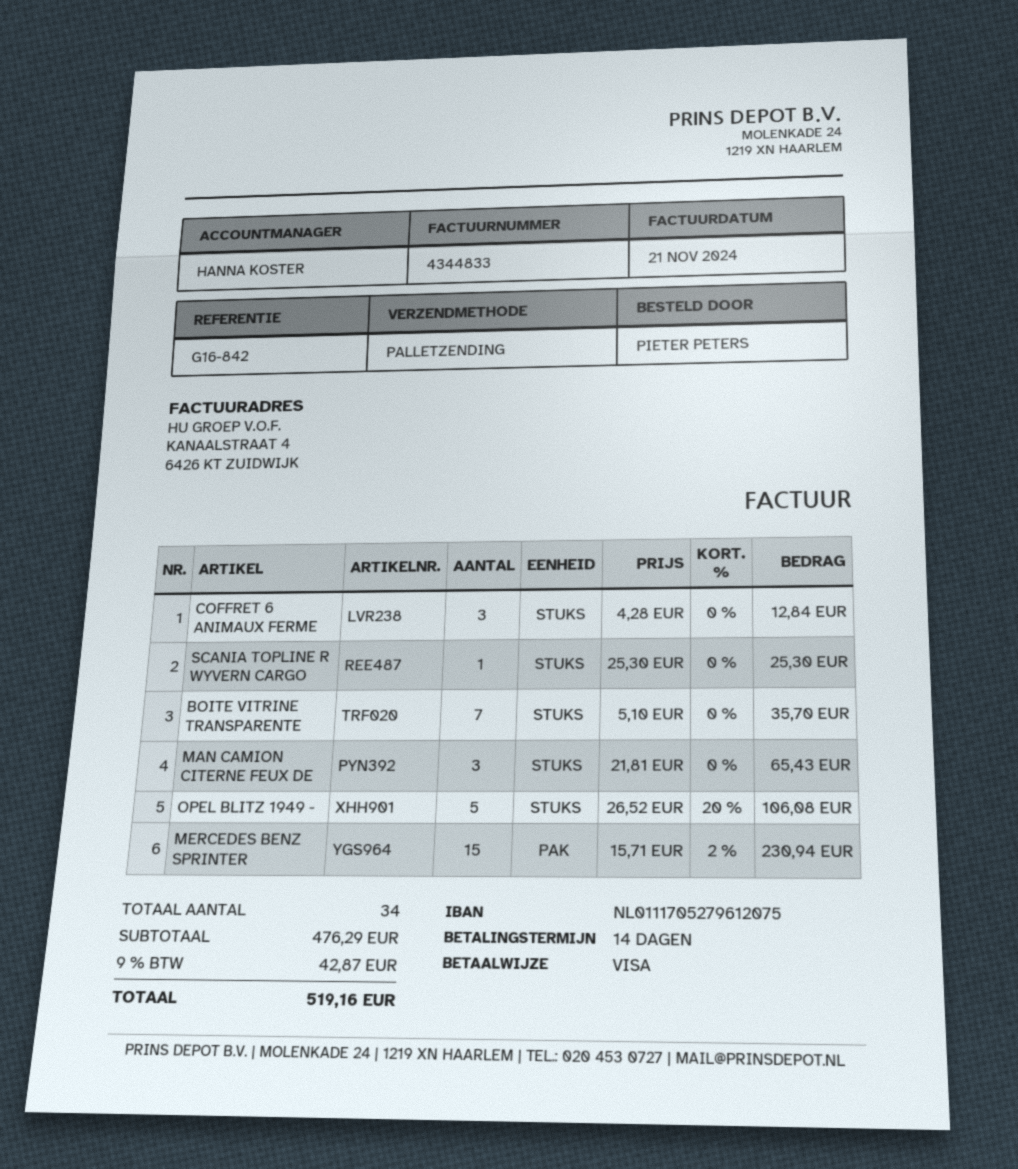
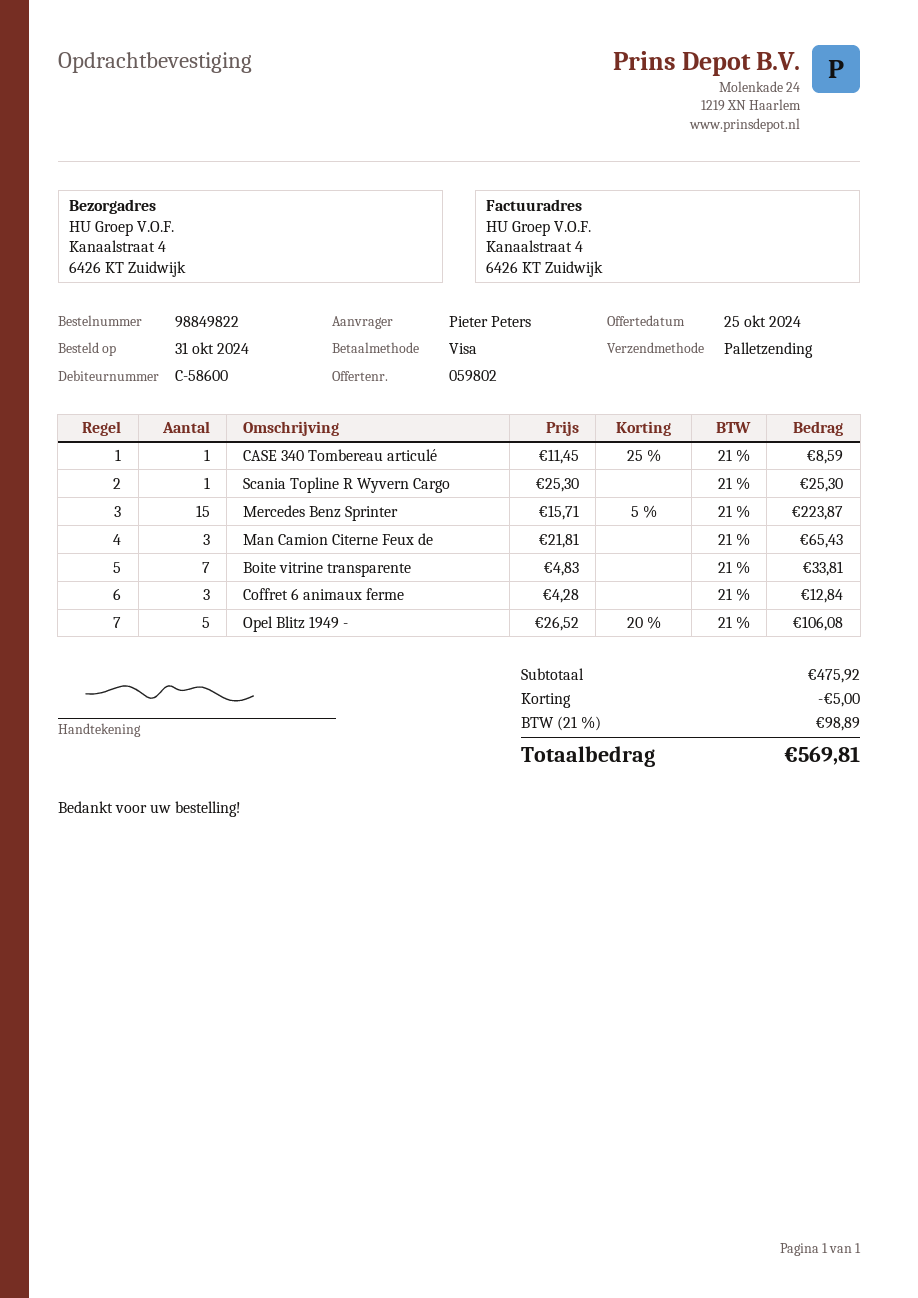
BOITE VITRINE TRANSPARENTE: 7 x 5.10 = 35.70 -> 7 x 4.83 = 33.81
MERCEDES BENZ SPRINTER: 15 x 15.71 - 2% = 230.94 -> 15 x 15.71 - 5% = 223.87
CASE 340 Tombereau articulé: none -> 1 x 11.45 - 25% = 8.59
subtotal: 476.29 -> 475.92
discount: none -> 5.00
tax: 9% = 42.87 -> 21% = 98.89
total: 519.16 -> 569.81

